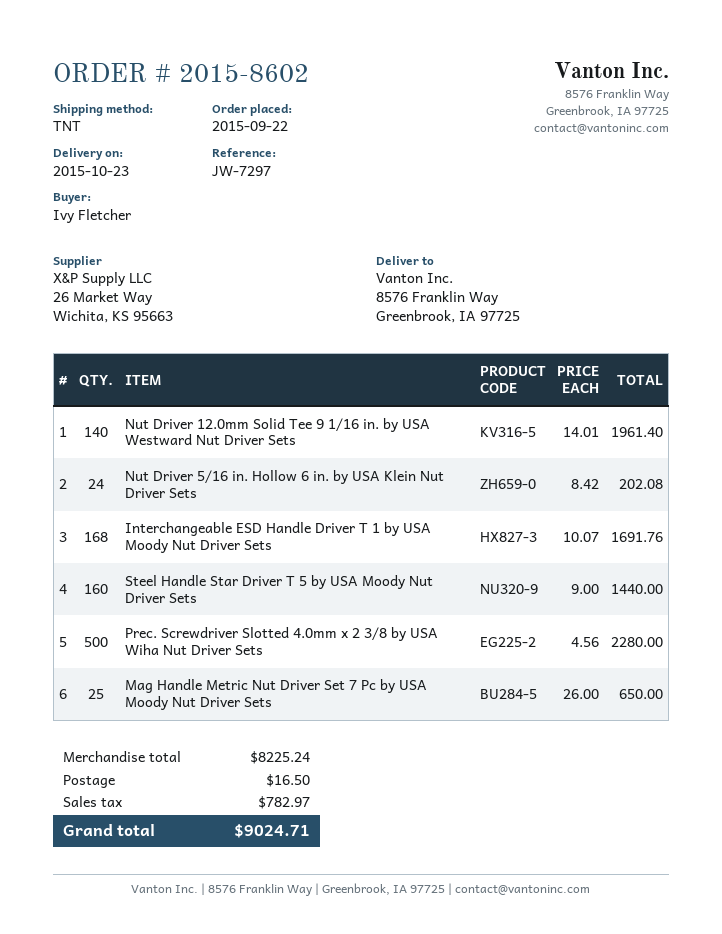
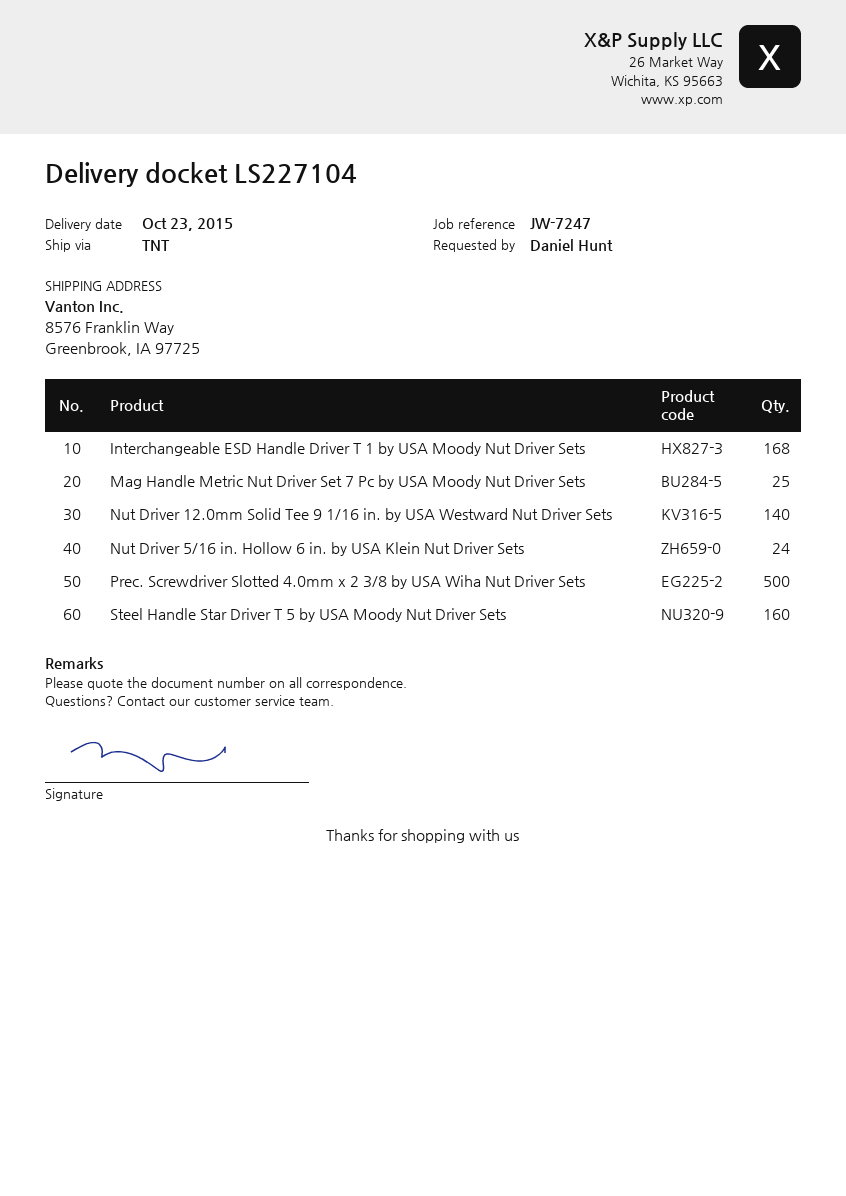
reference: JW-7297 -> JW-7247
ordered by: Ivy Fletcher -> Daniel Hunt

